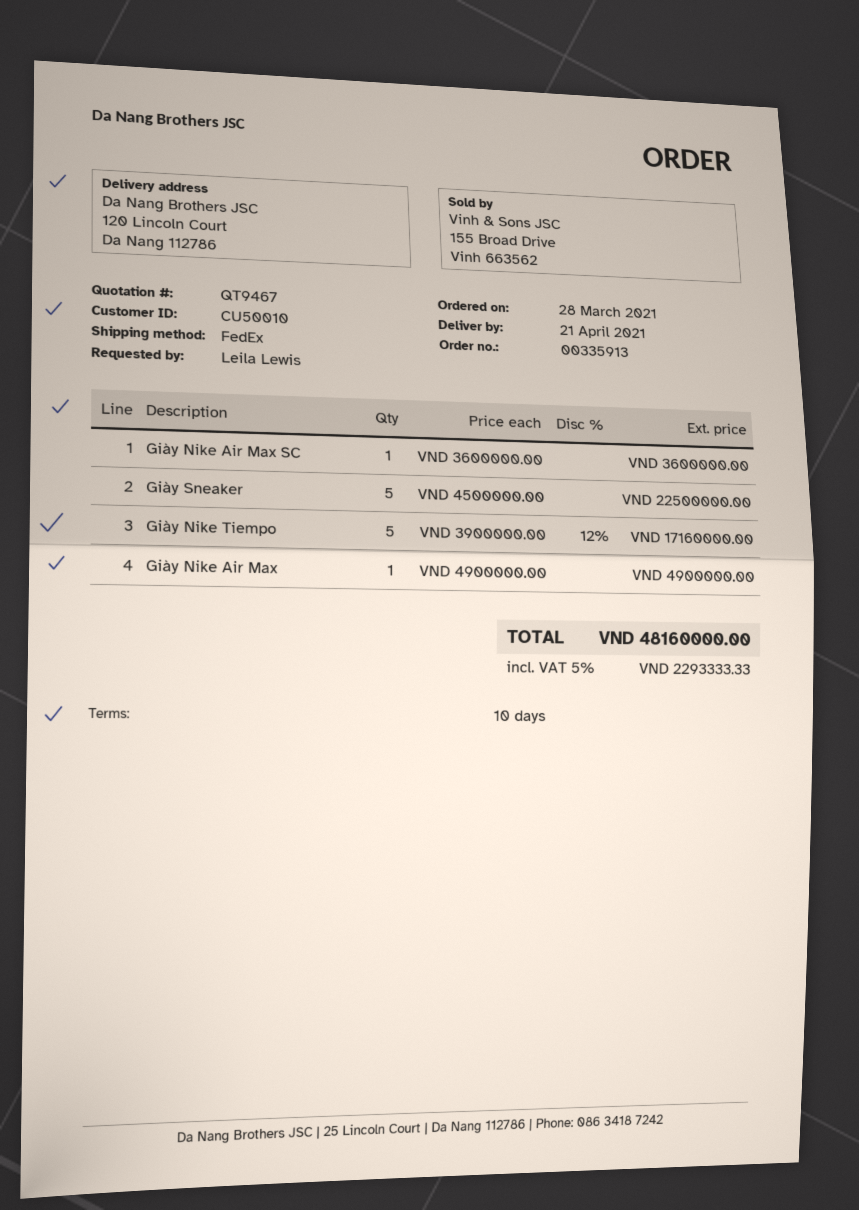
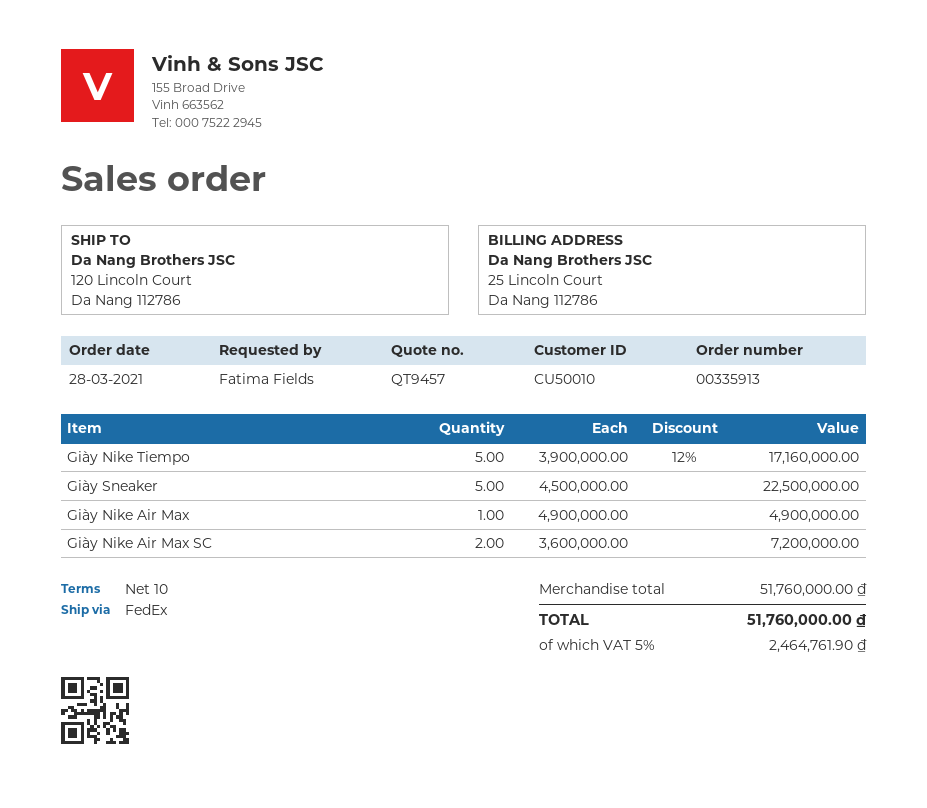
quote number: QT9467 -> QT9457
ordered by: Leila Lewis -> Fatima Fields
Giày Nike Air Max SC: 1 x 3600000.00 = 3600000.00 -> 2 x 3600000.00 = 7200000.00
tax: 5% = 2293333.33 -> 5% = 2464761.90
total: 48160000.00 -> 51760000.00

